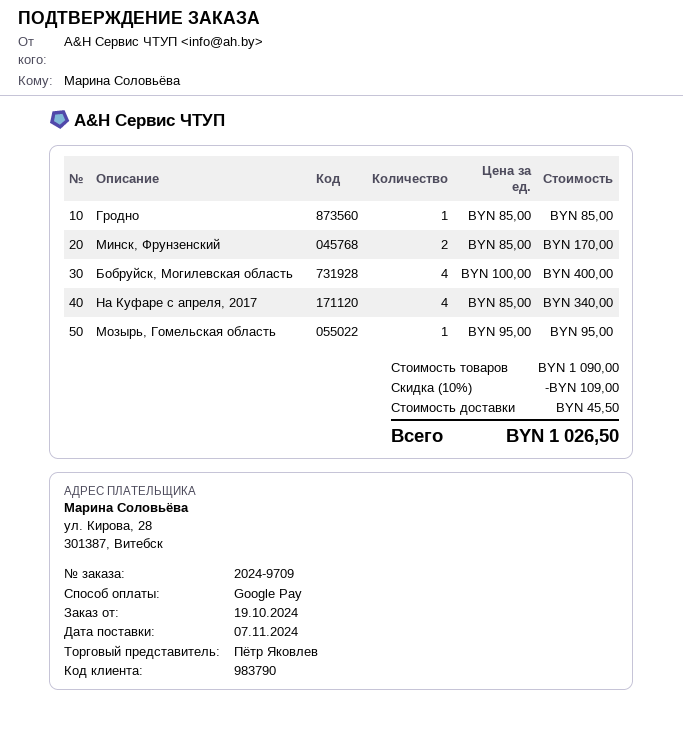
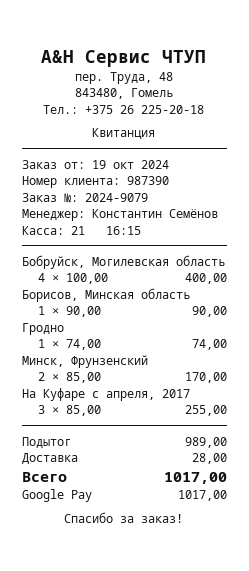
order number: 2024-9709 -> 2024-9079
customer number: 983790 -> 987390
sales rep: Пётр Яковлев -> Константин Семёнов
Гродно: 1 x 85.00 = 85.00 -> 1 x 74.00 = 74.00
На Куфаре с апреля, 2017: 4 x 85.00 = 340.00 -> 3 x 85.00 = 255.00
Мозырь, Гомельская область: 1 x 95.00 = 95.00 -> none
Борисов, Минская область: none -> 1 x 90.00 = 90.00
subtotal: 1090.00 -> 989.00
discount: 10% = 109.00 -> none
shipping: 45.50 -> 28.00
total: 1026.50 -> 1017.00

